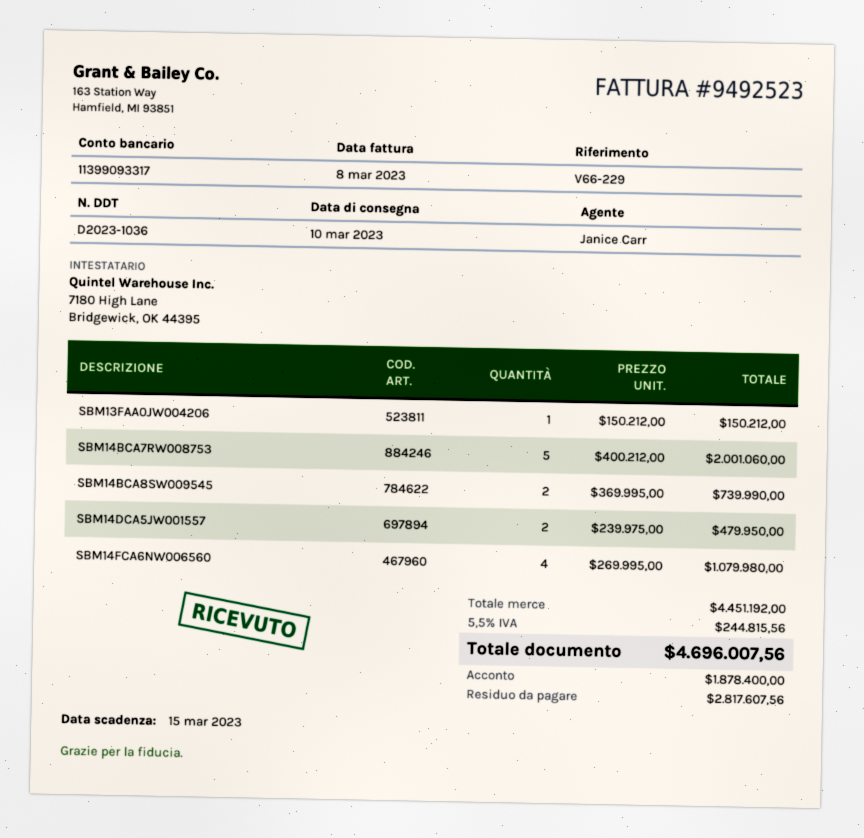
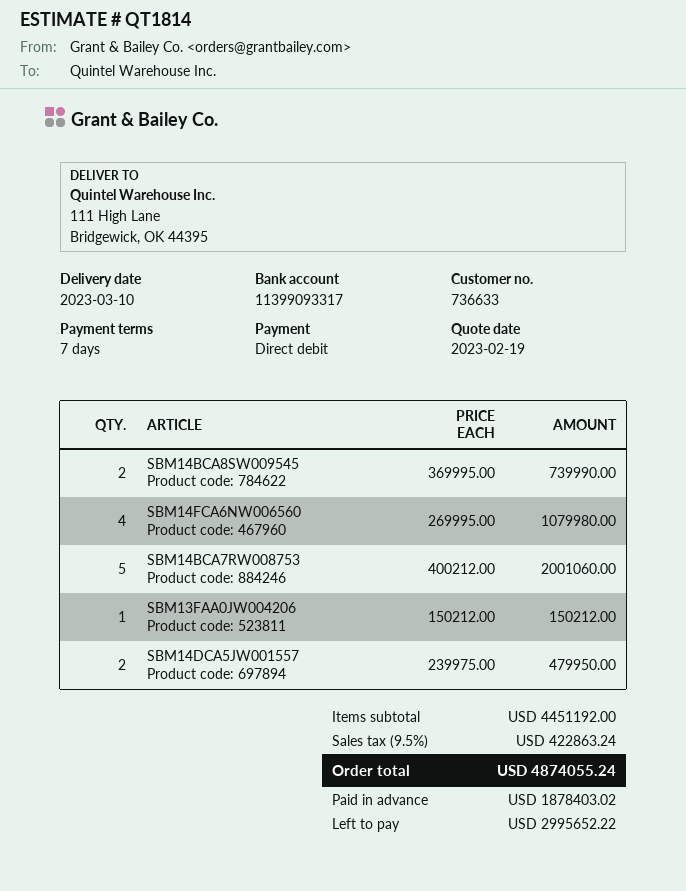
tax: 5.5% = 244815.56 -> 9.5% = 422863.24
total: 4696007.56 -> 4874055.24
deposit: 1878400.00 -> 1878403.02
balance: 2817607.56 -> 2995652.22

